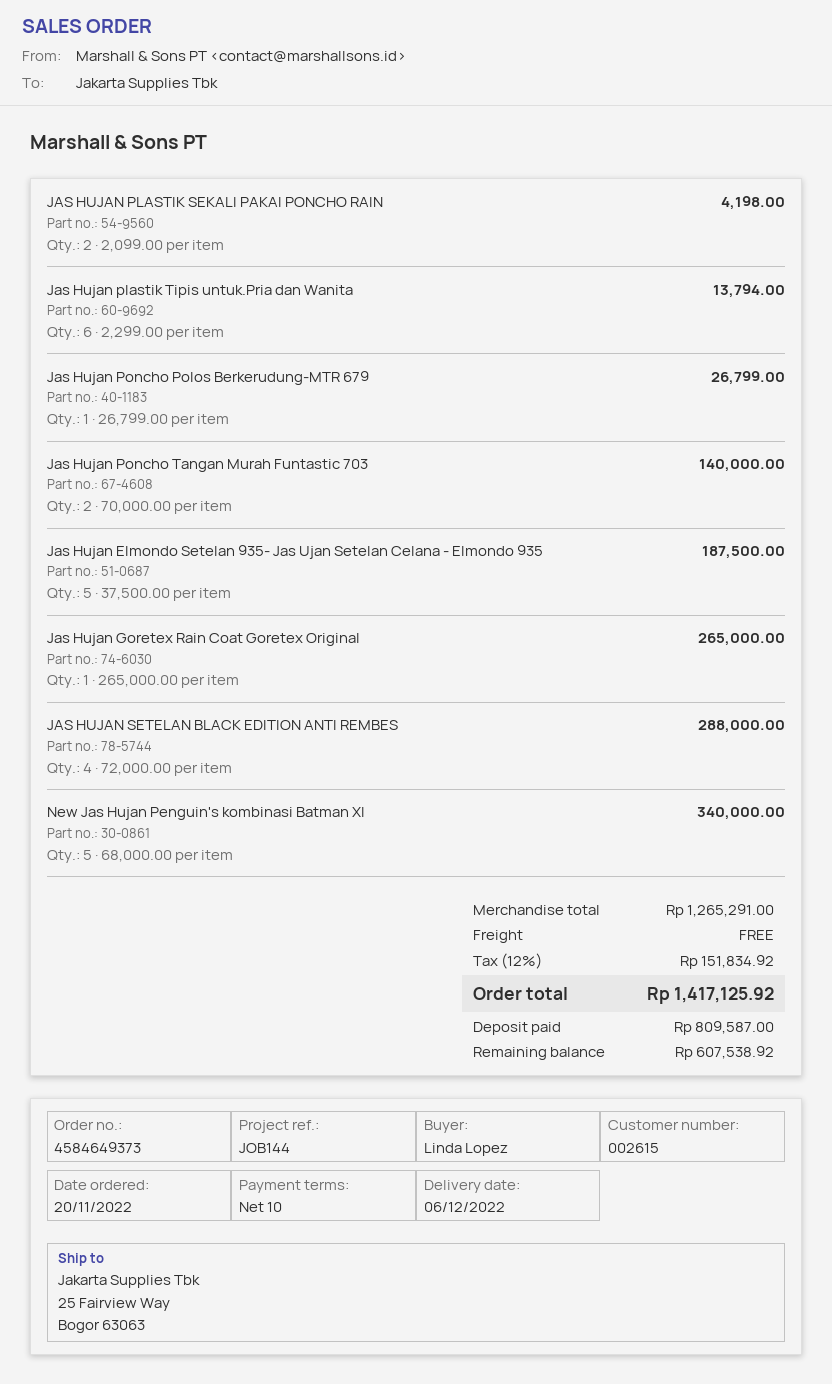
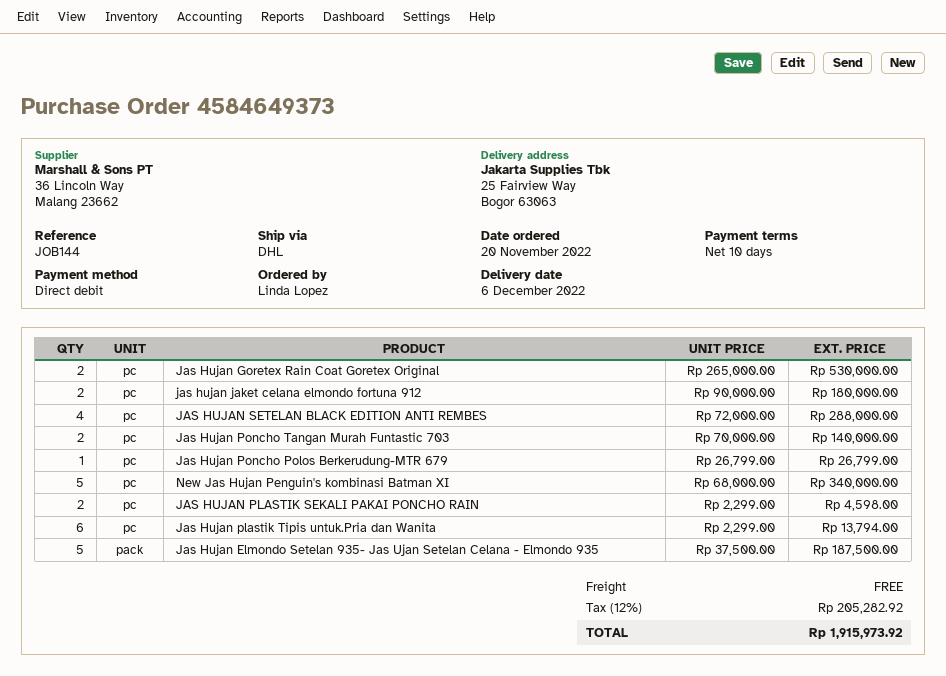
JAS HUJAN PLASTIK SEKALI PAKAI PONCHO RAIN: 2 x 2099.00 = 4198.00 -> 2 x 2299.00 = 4598.00
Jas Hujan Goretex Rain Coat Goretex Original: 1 x 265000.00 = 265000.00 -> 2 x 265000.00 = 530000.00
jas hujan jaket celana elmondo fortuna 912: none -> 2 x 90000.00 = 180000.00
tax: 12% = 151834.92 -> 12% = 205282.92
total: 1417125.92 -> 1915973.92

